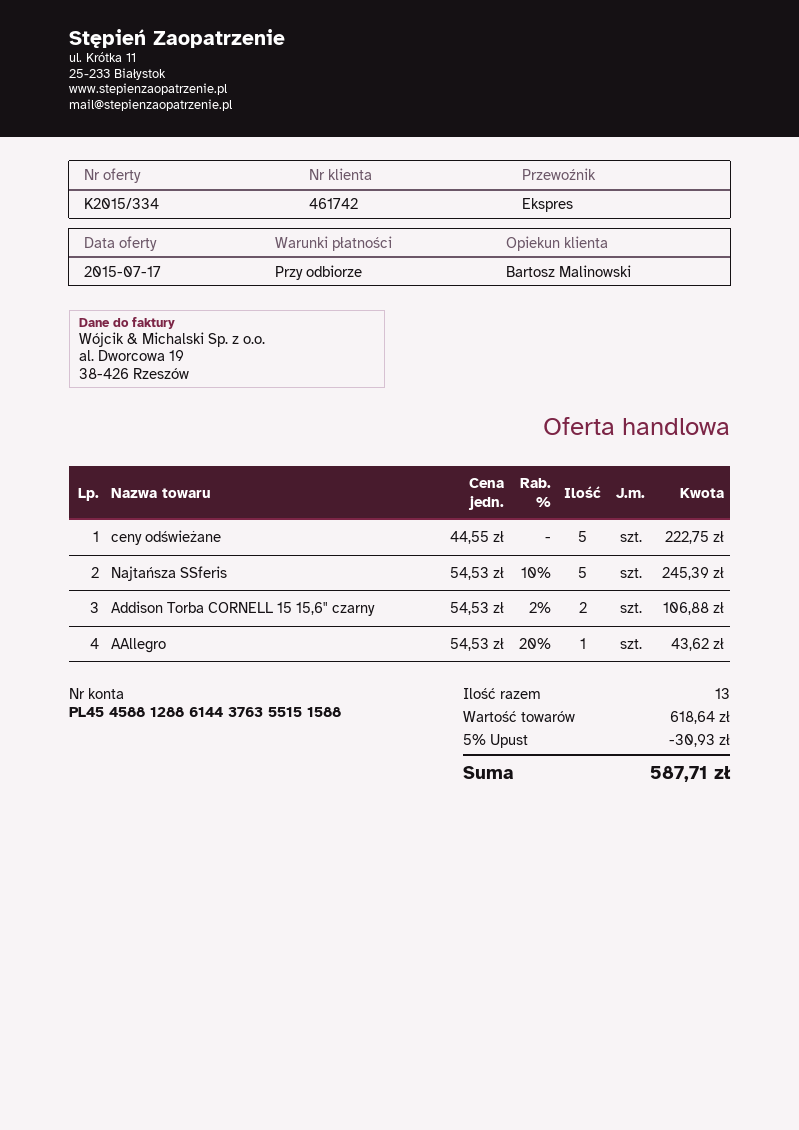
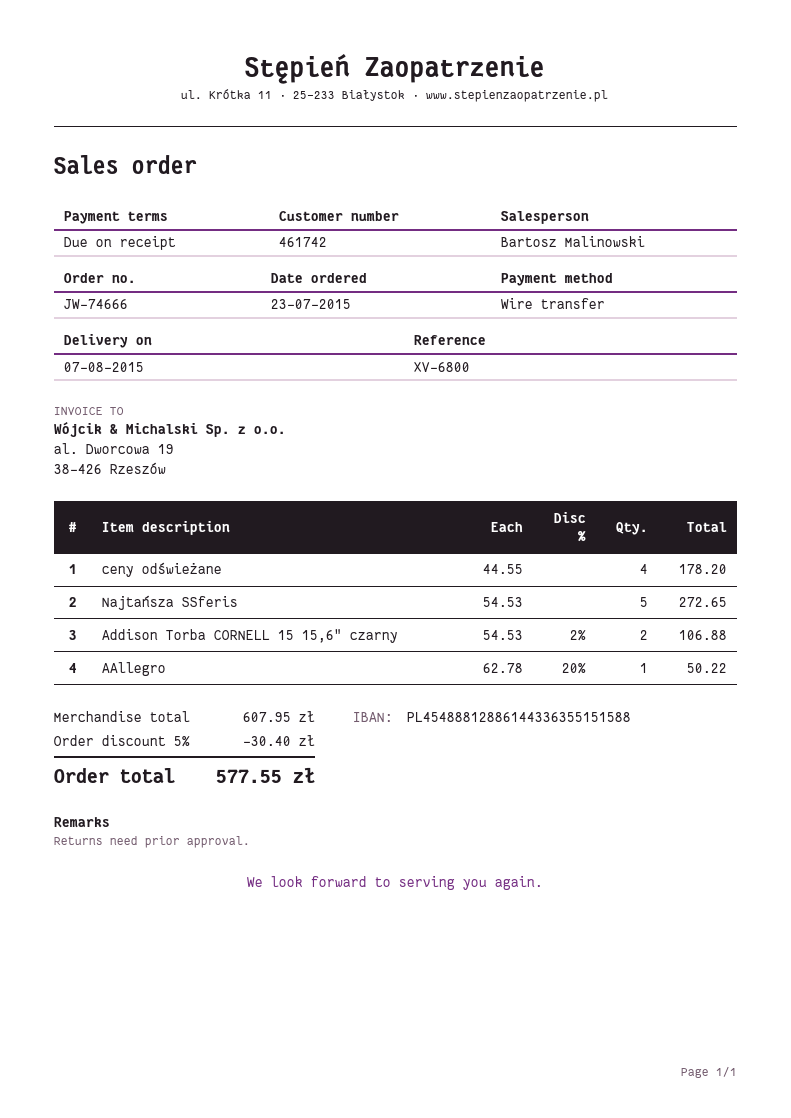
bank account: PL45458812886144376355151588 -> PL45488812886144336355151588
ceny odświeżane: 5 x 44.55 = 222.75 -> 4 x 44.55 = 178.20
Najtańsza SSferis: 5 x 54.53 - 10% = 245.39 -> 5 x 54.53 = 272.65
AAllegro: 1 x 54.53 - 20% = 43.62 -> 1 x 62.78 - 20% = 50.22
subtotal: 618.64 -> 607.95
discount: 5% = 30.93 -> 5% = 30.40
total: 587.71 -> 577.55

